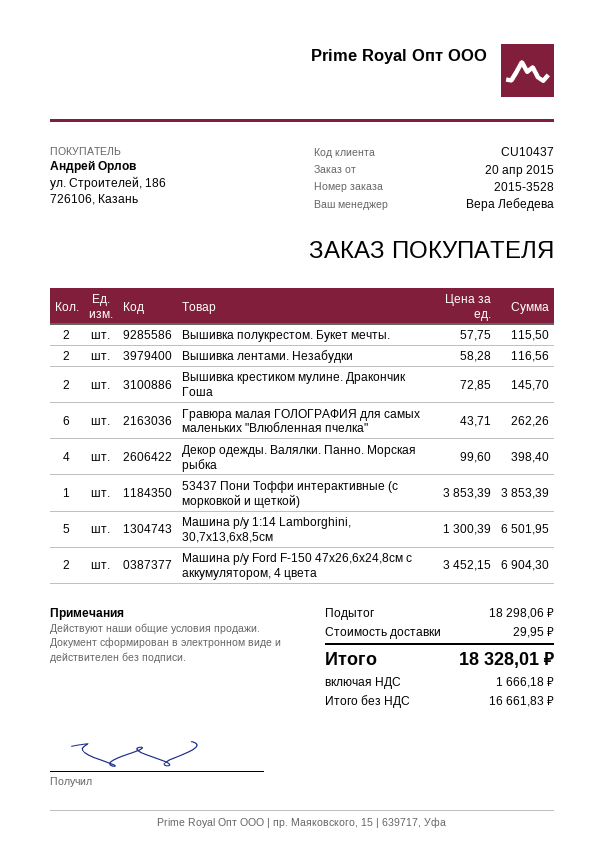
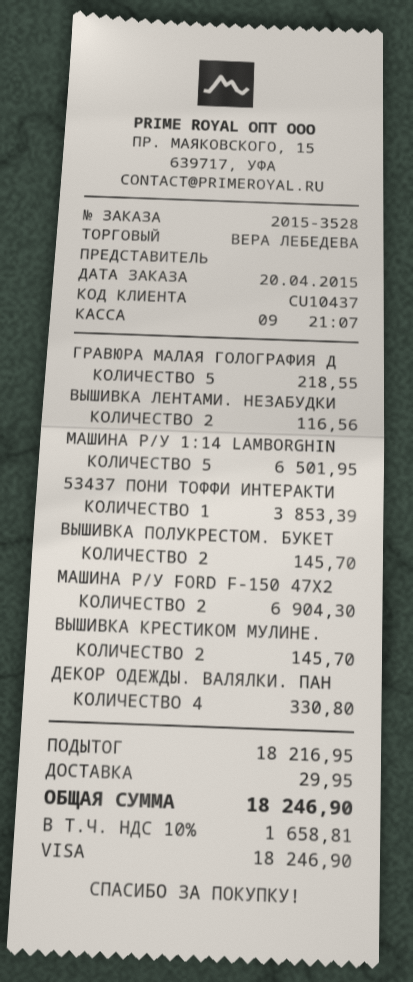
Вышивка полукрестом. Букет мечты.: 2 for 115.50 -> 2 for 145.70
Гравюра малая ГОЛОГРАФИЯ для самых маленьких "Влюбленная пчелка": 6 for 262.26 -> 5 for 218.55
Декор одежды. Валялки. Панно. Морская рыбка: 4 for 398.40 -> 4 for 330.80
subtotal: 18298.06 -> 18216.95
tax: 1666.18 -> 1658.81
total: 18328.01 -> 18246.90

